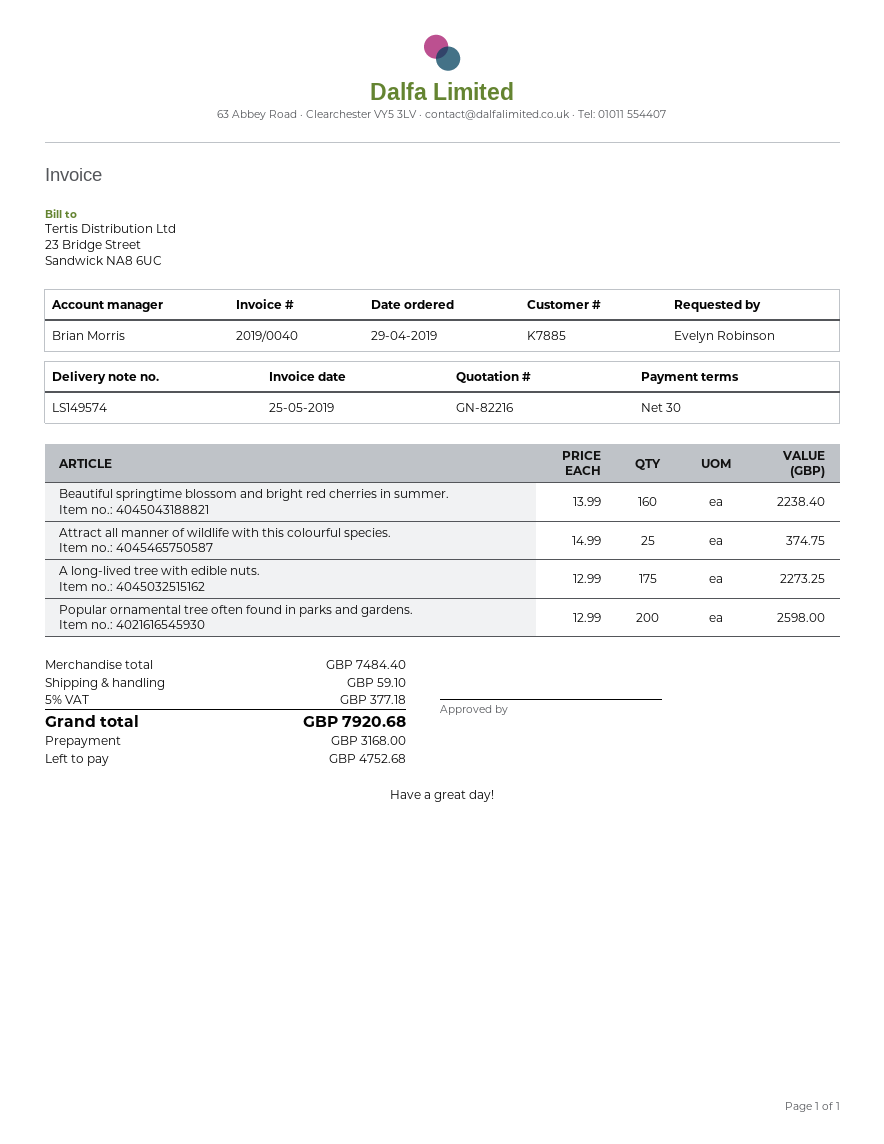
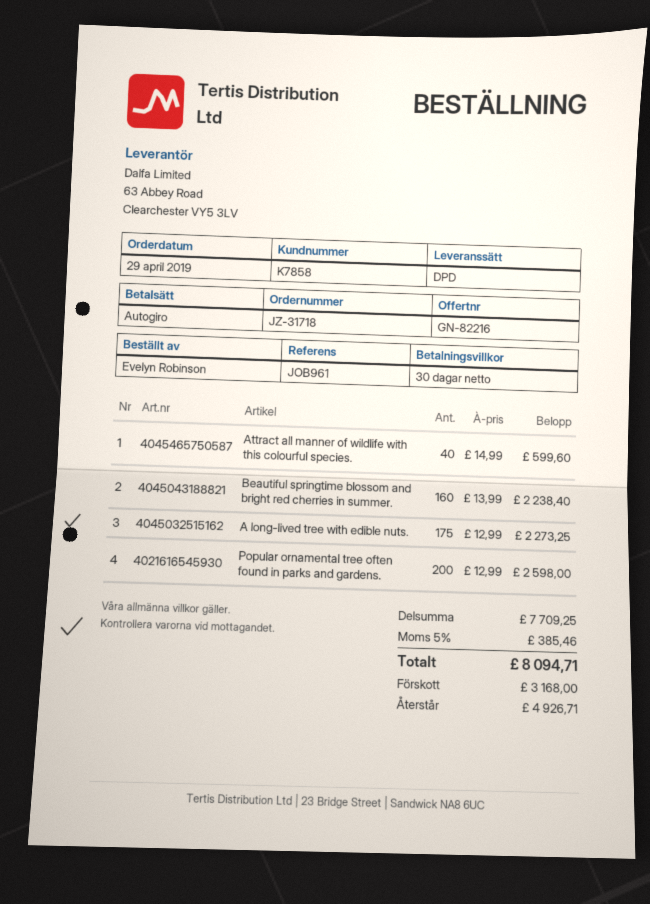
customer number: K7885 -> K7858
Attract all manner of wildlife with this colourful species.: 25 x 14.99 = 374.75 -> 40 x 14.99 = 599.60
subtotal: 7484.40 -> 7709.25
shipping: 59.10 -> none
tax: 5% = 377.18 -> 5% = 385.46
total: 7920.68 -> 8094.71
balance: 4752.68 -> 4926.71

